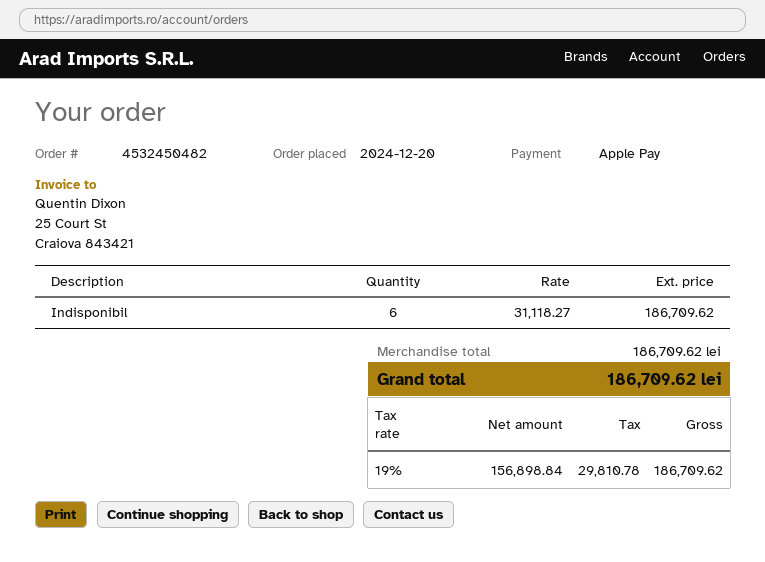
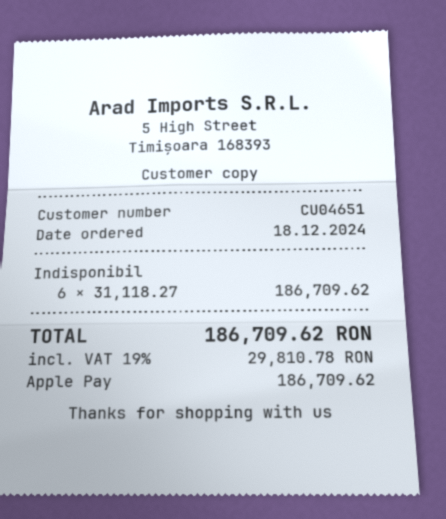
order date: 2024-12-20 -> 2024-12-18

